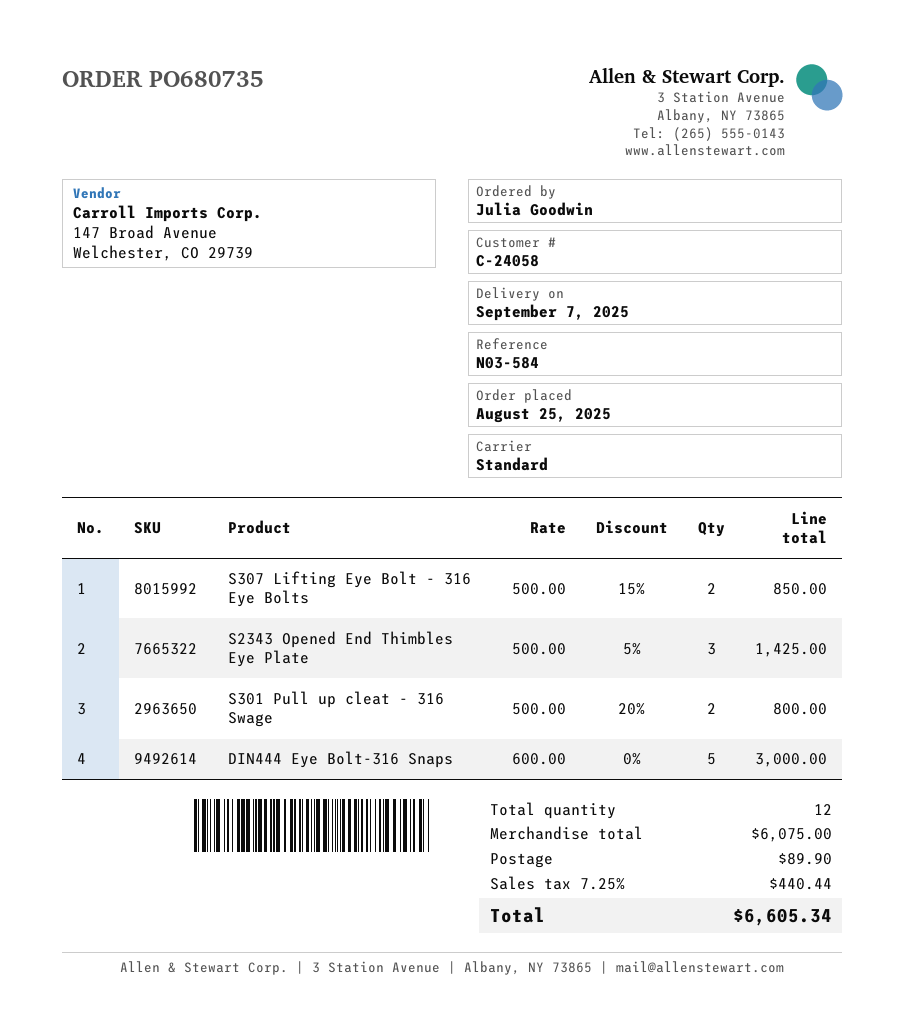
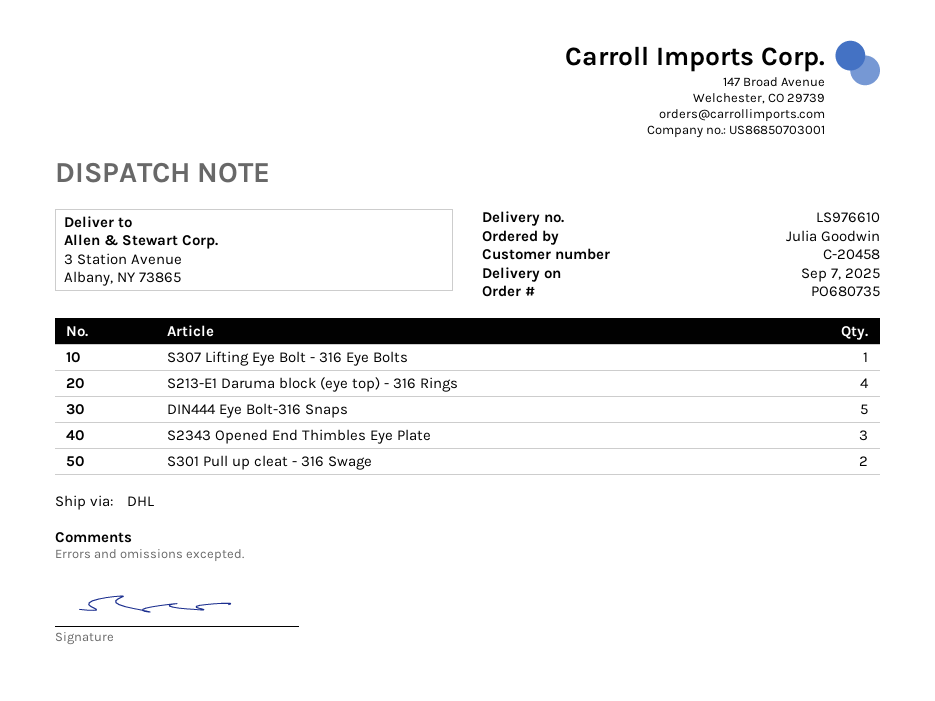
customer number: C-24058 -> C-20458
shipping method: standard -> DHL
S307 Lifting Eye Bolt - 316 Eye Bolts: 2 -> 1
S213-E1 Daruma block (eye top) - 316 Rings: none -> 4

